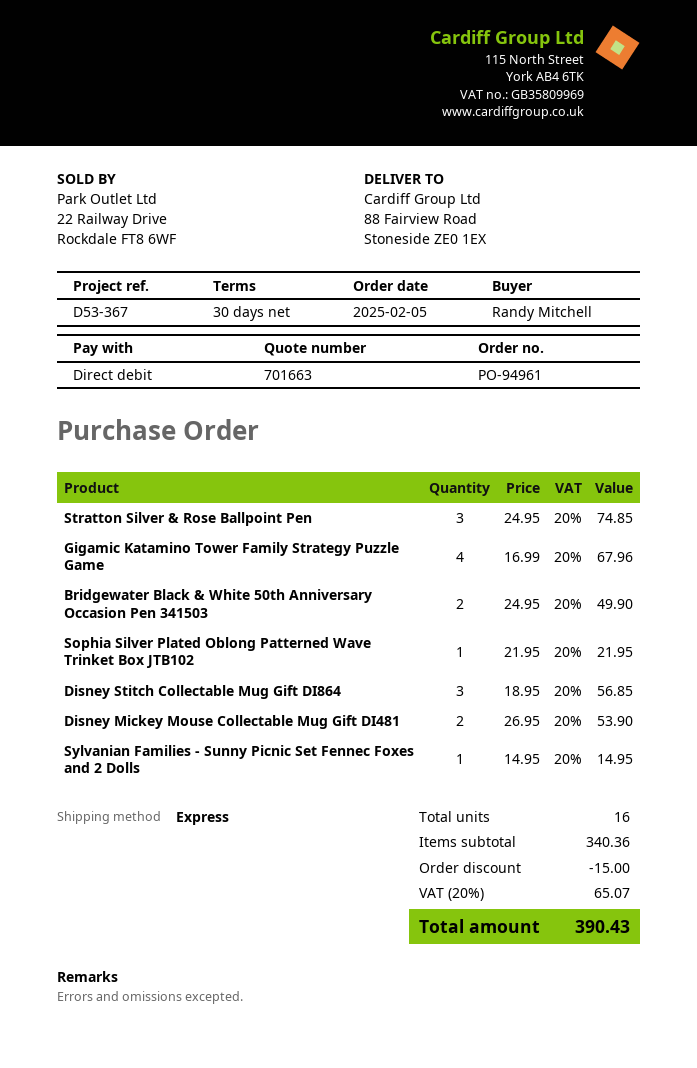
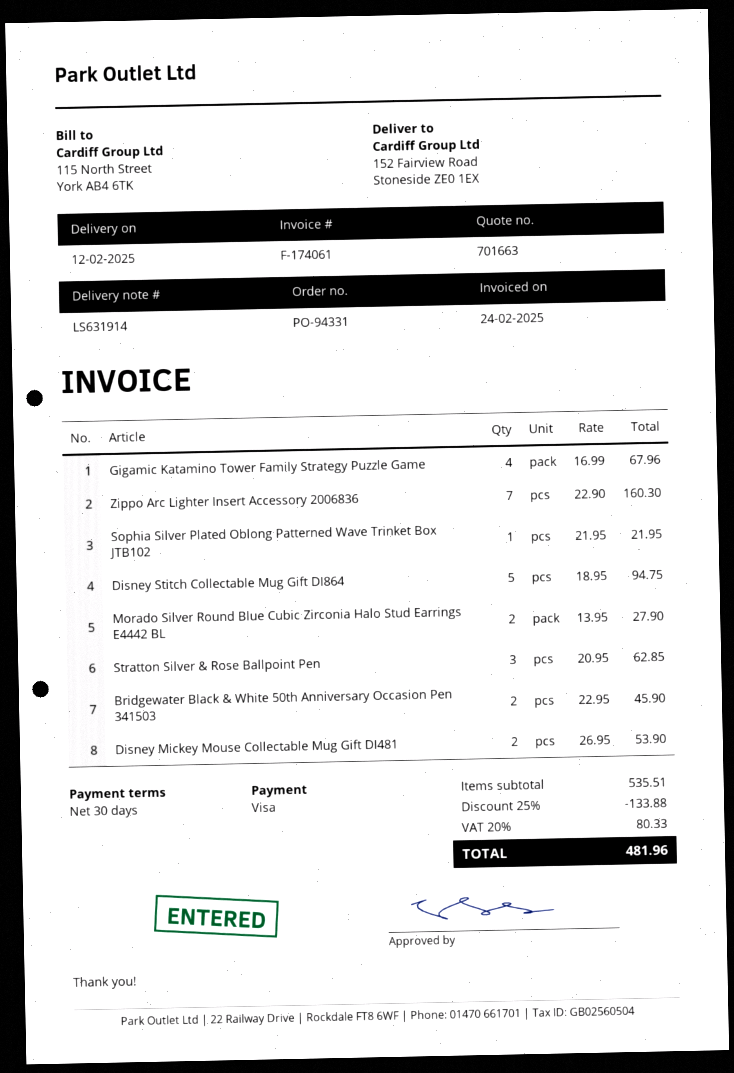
order number: PO-94961 -> PO-94331
payment method: direct debit -> Visa
ship to: 88 Fairview Road, Stoneside ZE0 1EX -> 152 Fairview Road, Stoneside ZE0 1EX
Stratton Silver & Rose Ballpoint Pen: 3 x 24.95 = 74.85 -> 3 x 20.95 = 62.85
Bridgewater Black & White 50th Anniversary Occasion Pen 341503: 2 x 24.95 = 49.90 -> 2 x 22.95 = 45.90
Disney Stitch Collectable Mug Gift DI864: 3 x 18.95 = 56.85 -> 5 x 18.95 = 94.75
Sylvanian Families - Sunny Picnic Set Fennec Foxes and 2 Dolls: 1 x 14.95 = 14.95 -> none
Zippo Arc Lighter Insert Accessory 2006836: none -> 7 x 22.90 = 160.30
Morado Silver Round Blue Cubic Zirconia Halo Stud Earrings E4442 BL: none -> 2 x 13.95 = 27.90
subtotal: 340.36 -> 535.51
discount: 15.00 -> 133.88
tax: 20% = 65.07 -> 20% = 80.33
total: 390.43 -> 481.96

